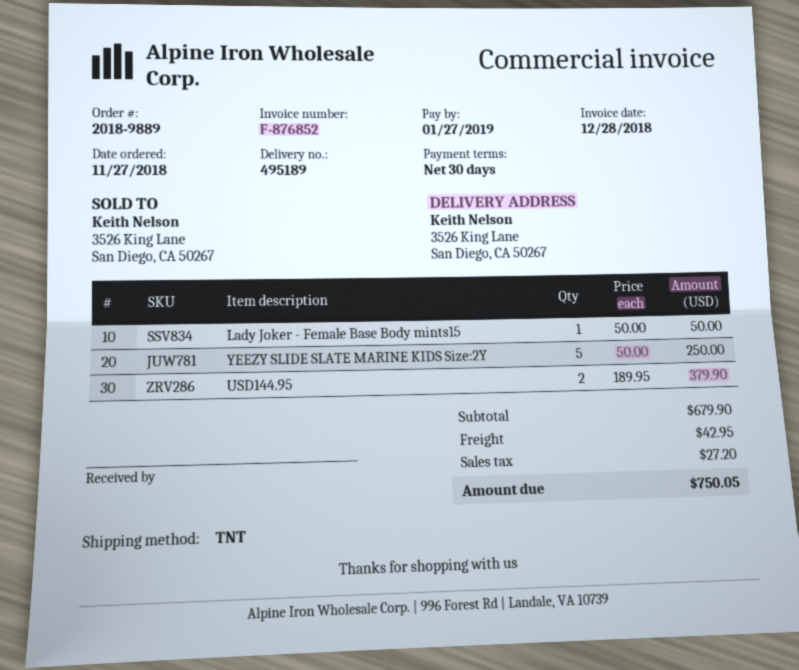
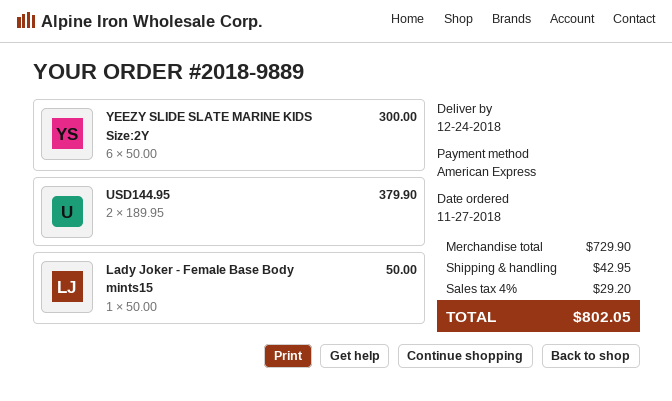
YEEZY SLIDE SLATE MARINE KIDS Size:2Y: 5 x 50.00 = 250.00 -> 6 x 50.00 = 300.00
subtotal: 679.90 -> 729.90
tax: 27.20 -> 29.20
total: 750.05 -> 802.05

